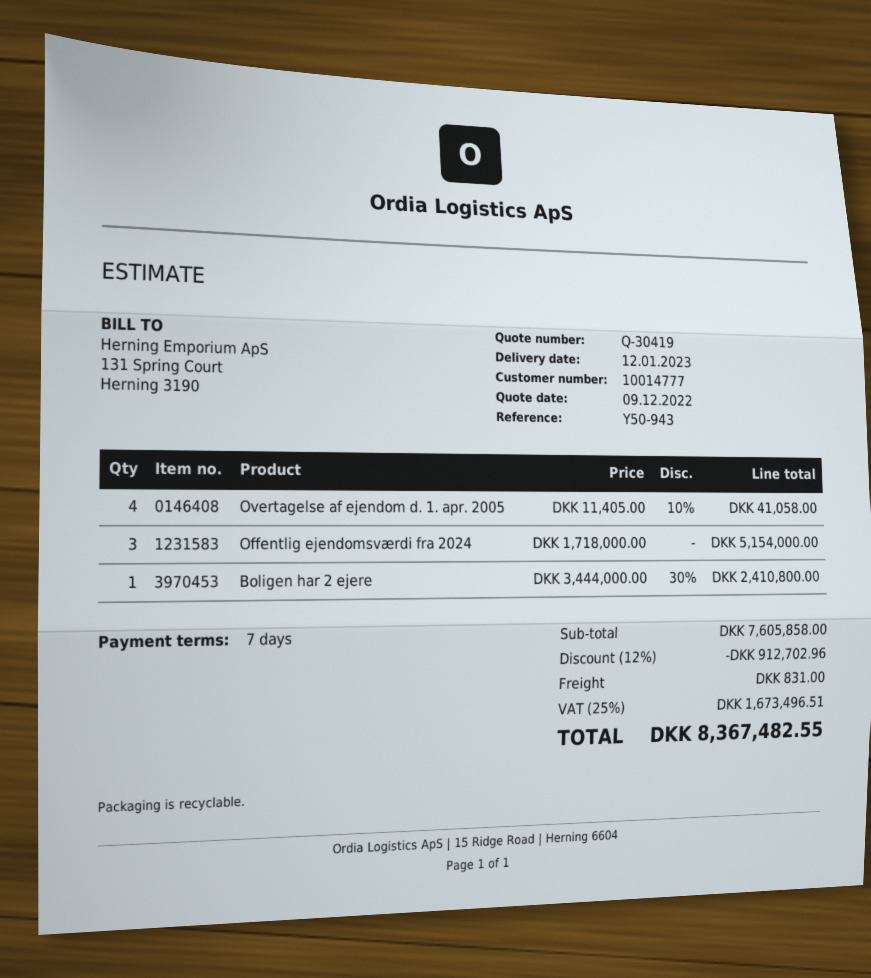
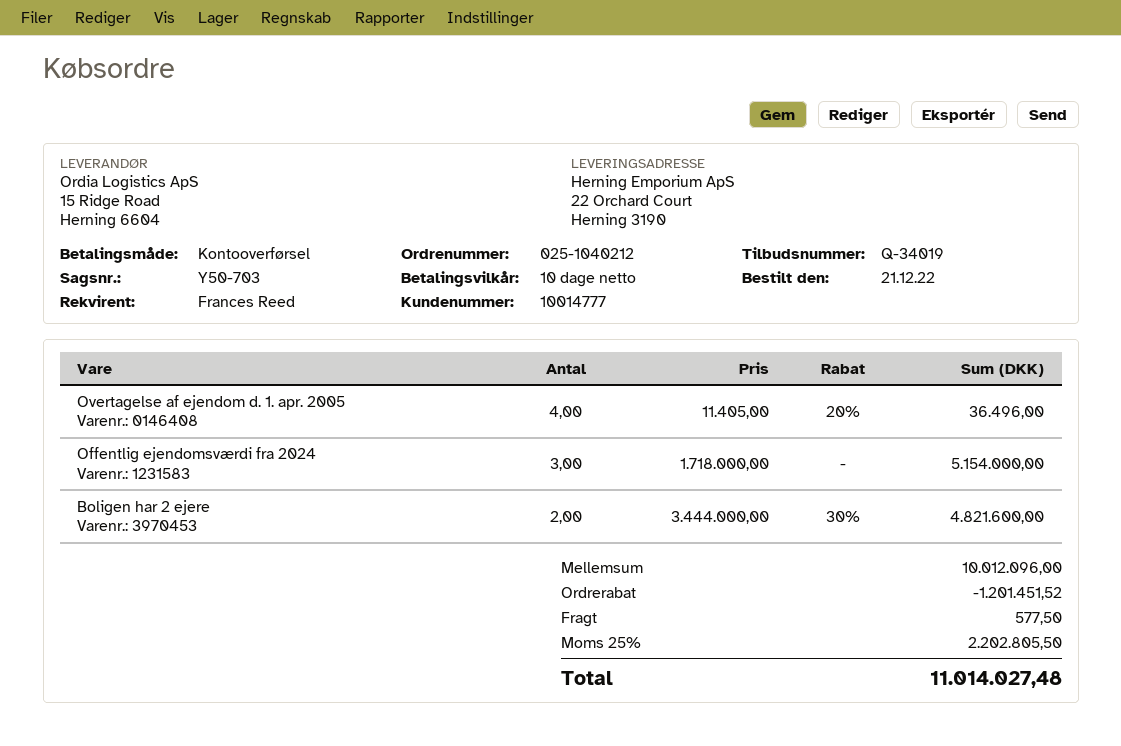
quote number: Q-30419 -> Q-34019
payment terms: 7 days -> 10 days
reference: Y50-943 -> Y50-703
Overtagelse af ejendom d. 1. apr. 2005: 4 x 11405.00 - 10% = 41058.00 -> 4 x 11405.00 - 20% = 36496.00
Boligen har 2 ejere: 1 x 3444000.00 - 30% = 2410800.00 -> 2 x 3444000.00 - 30% = 4821600.00
subtotal: 7605858.00 -> 10012096.00
discount: 912702.96 -> 1201451.52
shipping: 831.00 -> 577.50
tax: 25% = 1673496.51 -> 25% = 2202805.50
total: 8367482.55 -> 11014027.48

